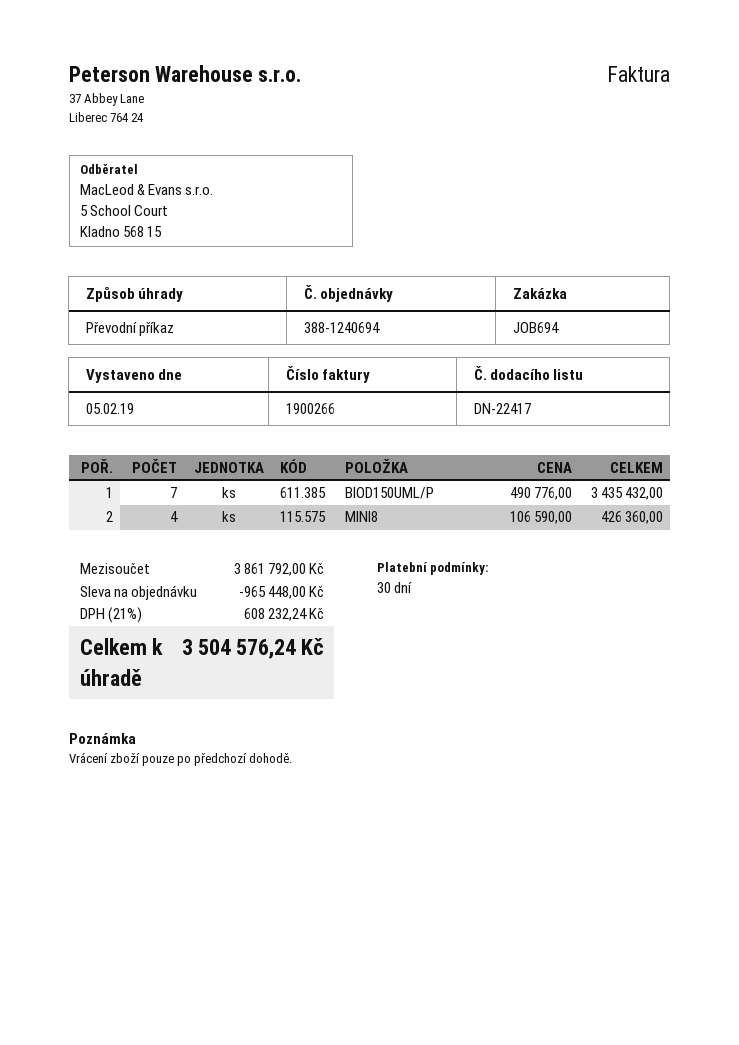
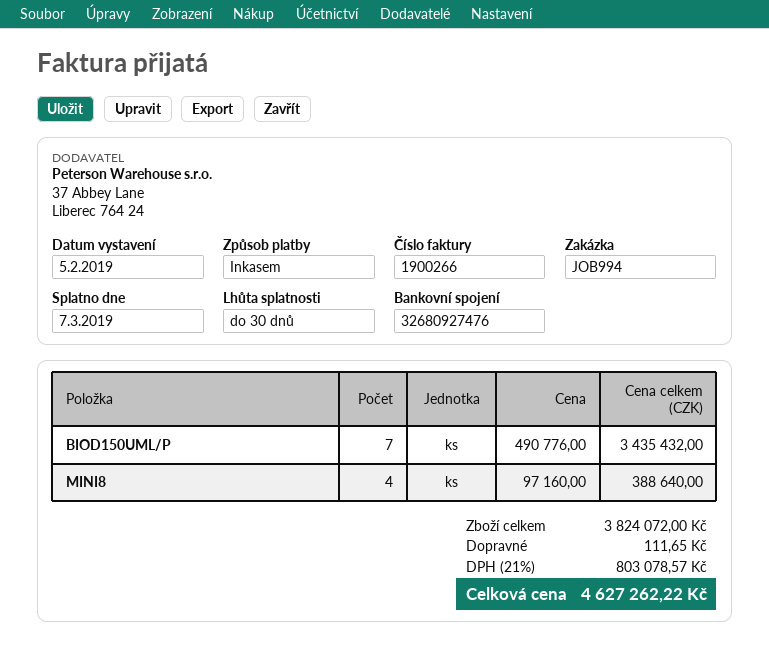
reference: JOB694 -> JOB994
payment method: bank transfer -> direct debit
MINI8: 4 x 106590.00 = 426360.00 -> 4 x 97160.00 = 388640.00
subtotal: 3861792.00 -> 3824072.00
discount: 965448.00 -> none
shipping: none -> 111.65
tax: 21% = 608232.24 -> 21% = 803078.57
total: 3504576.24 -> 4627262.22

